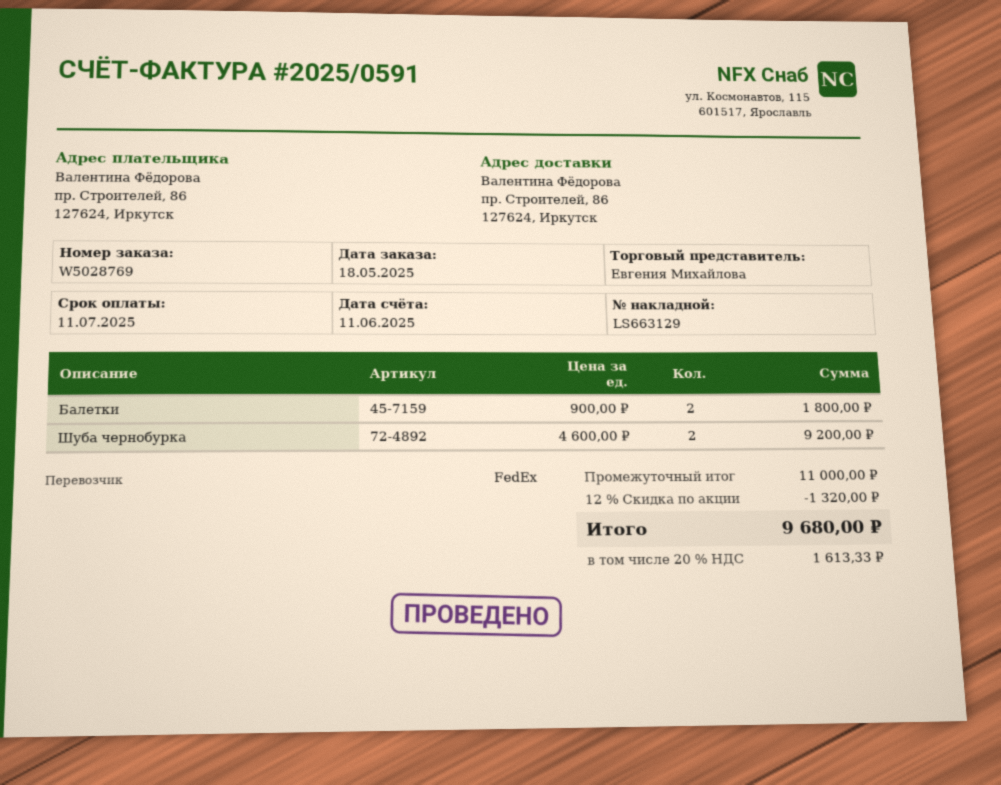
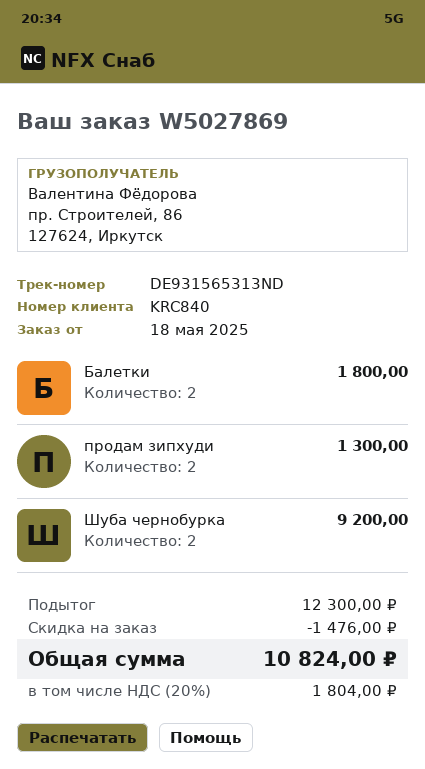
order number: W5028769 -> W5027869
продам зипхуди: none -> 2 for 1300.00
subtotal: 11000.00 -> 12300.00
discount: 1320.00 -> 1476.00
tax: 20% = 1613.33 -> 20% = 1804.00
total: 9680.00 -> 10824.00

